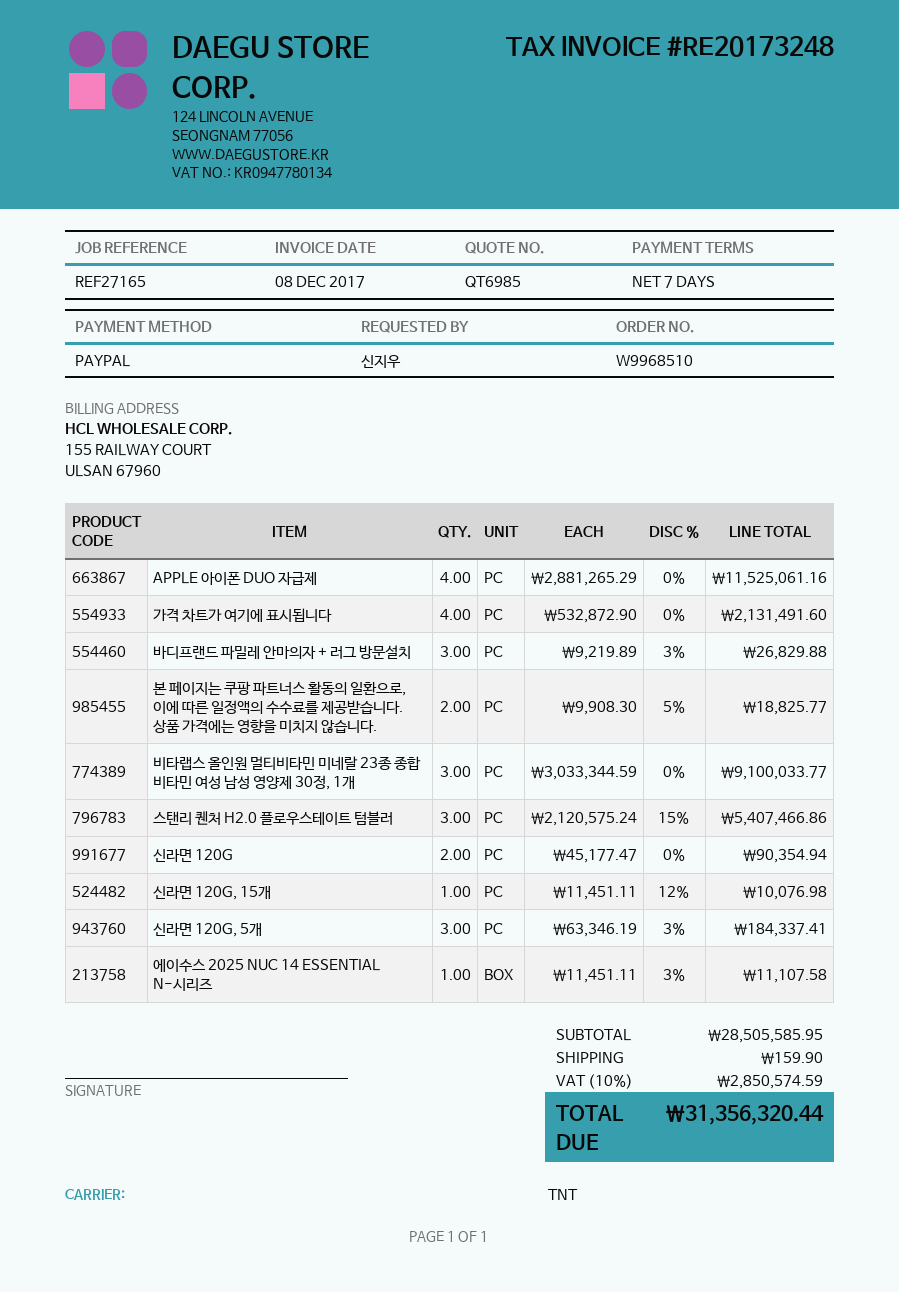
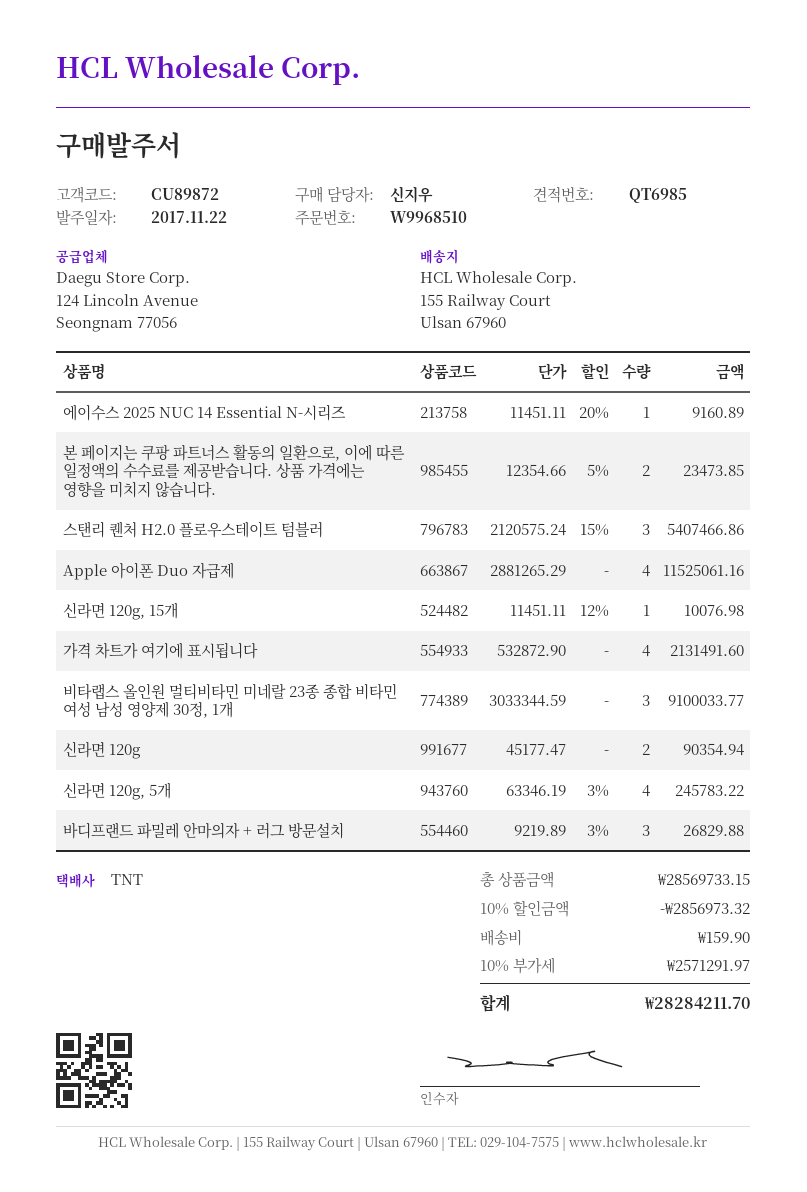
본 페이지는 쿠팡 파트너스 활동의 일환으로, 이에 따른 일정액의 수수료를 제공받습니다. 상품 가격에는 영향을 미치지 않습니다.: 2 x 9908.30 - 5% = 18825.77 -> 2 x 12354.66 - 5% = 23473.85
신라면 120G, 5개: 3 x 63346.19 - 3% = 184337.41 -> 4 x 63346.19 - 3% = 245783.22
에이수스 2025 NUC 14 ESSENTIAL N-시리즈: 1 x 11451.11 - 3% = 11107.58 -> 1 x 11451.11 - 20% = 9160.89
subtotal: 28505585.95 -> 28569733.15
discount: none -> 10% = 2856973.32
tax: 10% = 2850574.59 -> 10% = 2571291.97
total: 31356320.44 -> 28284211.70

